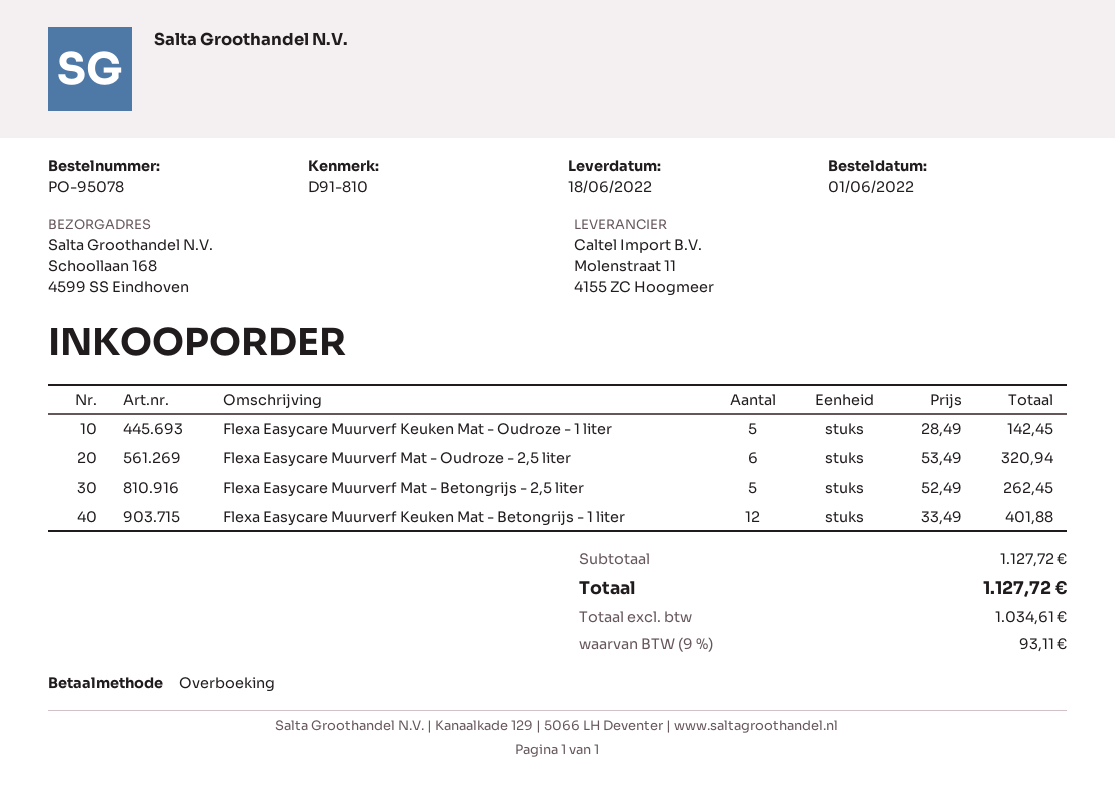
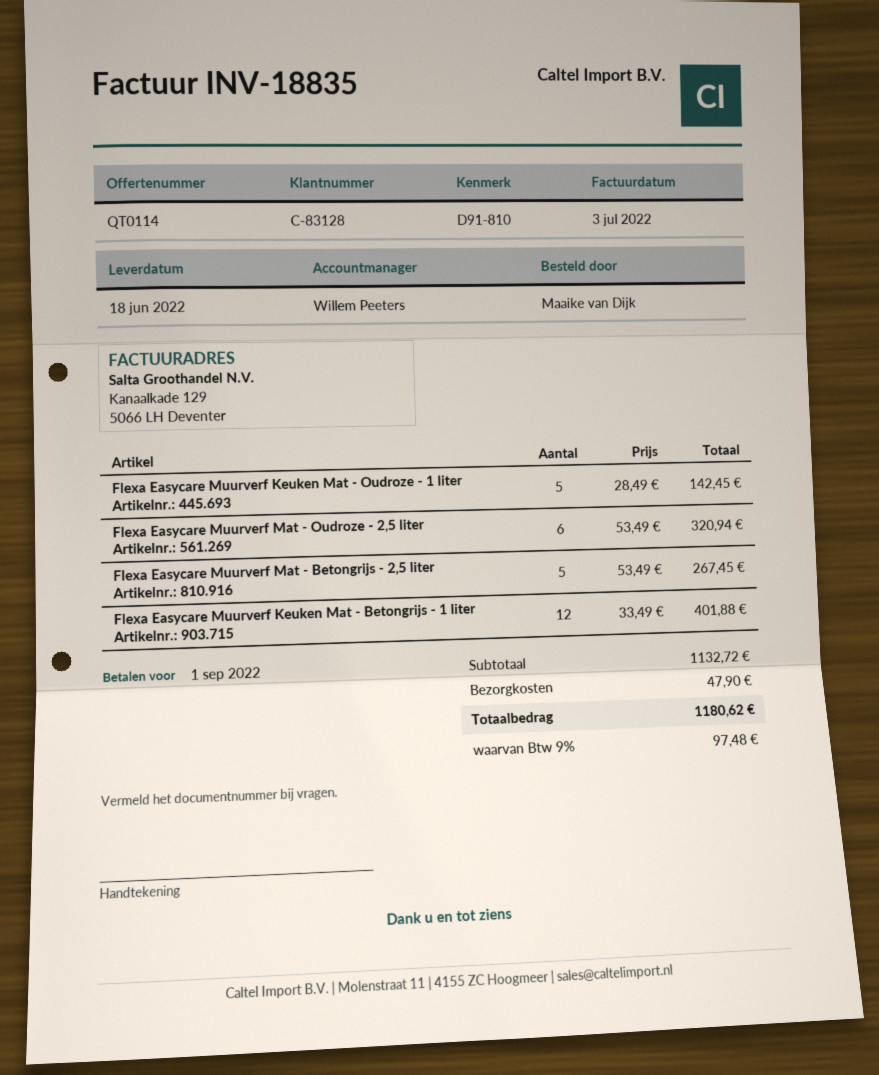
Flexa Easycare Muurverf Mat - Betongrijs - 2,5 liter: 5 x 52.49 = 262.45 -> 5 x 53.49 = 267.45
subtotal: 1127.72 -> 1132.72
shipping: none -> 47.90
tax: 9% = 93.11 -> 9% = 97.48
total: 1127.72 -> 1180.62

